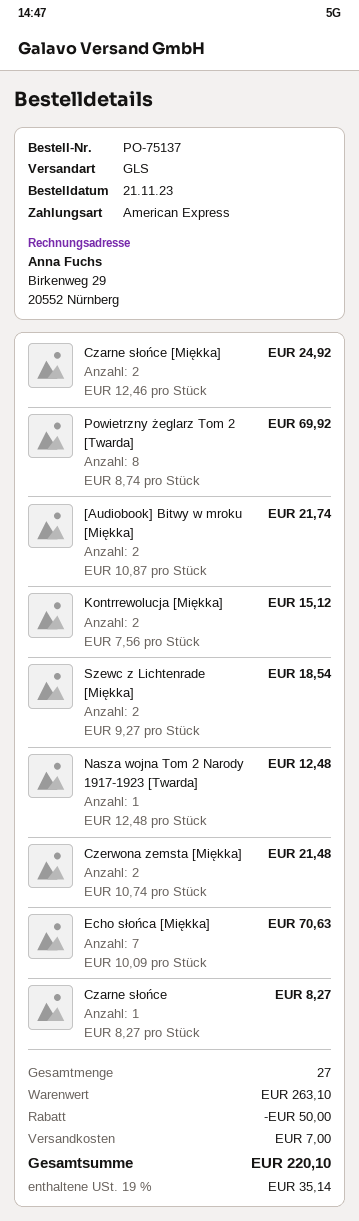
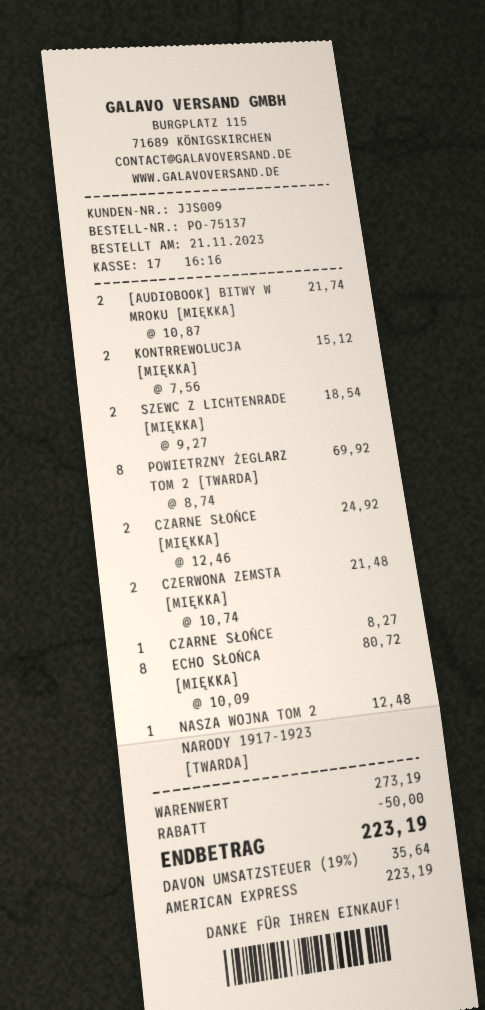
Echo słońca [Miękka]: 7 x 10.09 = 70.63 -> 8 x 10.09 = 80.72
subtotal: 263.10 -> 273.19
shipping: 7.00 -> none
tax: 19% = 35.14 -> 19% = 35.64
total: 220.10 -> 223.19

